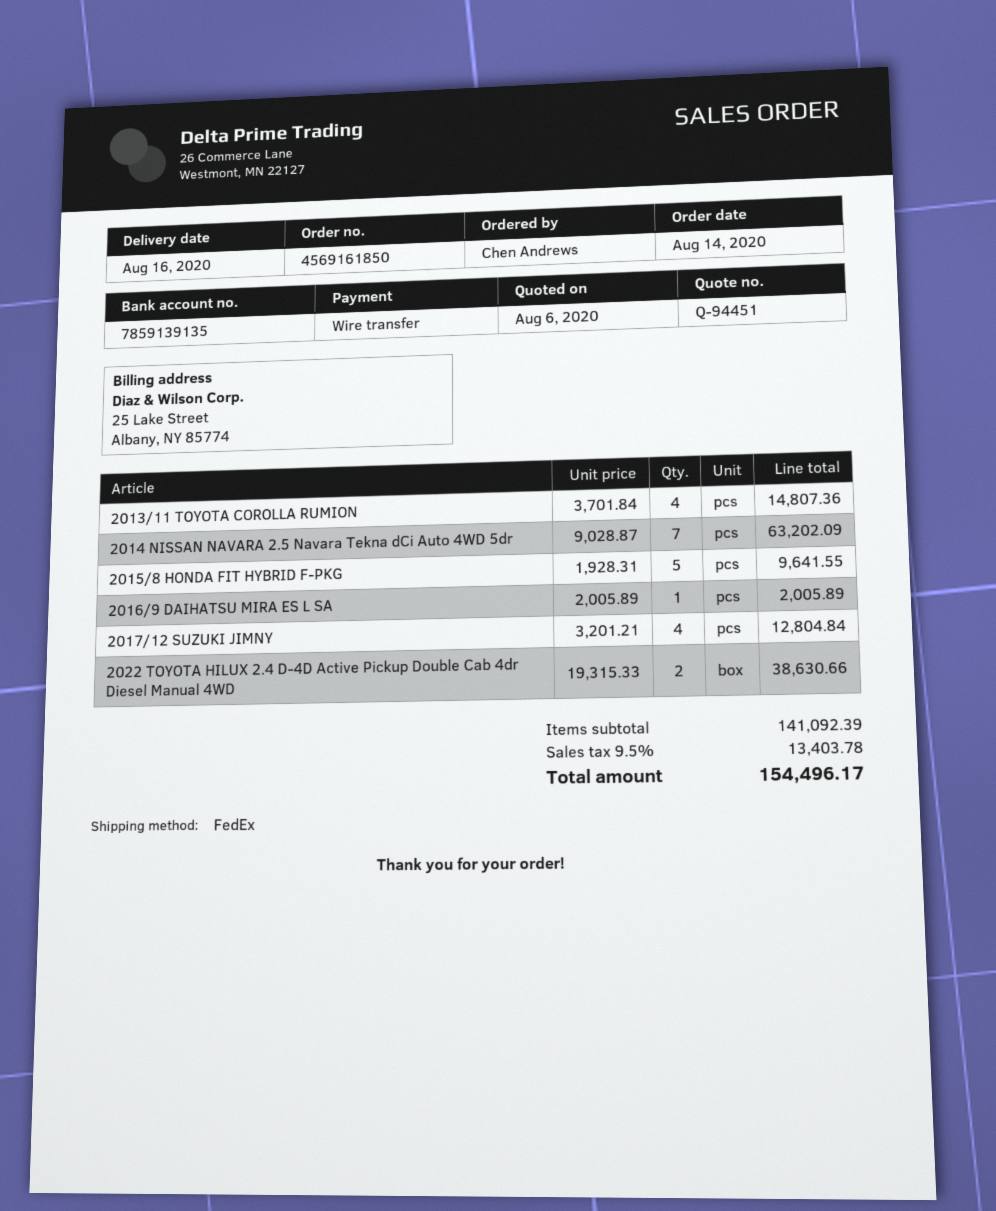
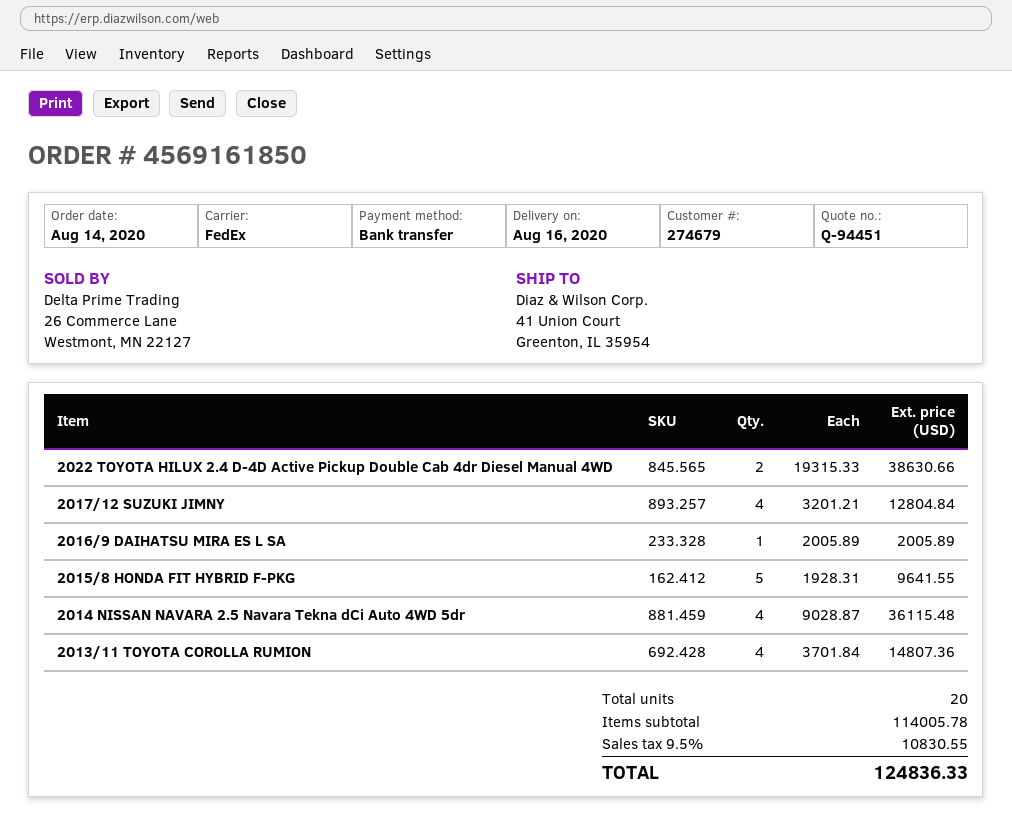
2014 NISSAN NAVARA 2.5 Navara Tekna dCi Auto 4WD 5dr: 7 x 9028.87 = 63202.09 -> 4 x 9028.87 = 36115.48
subtotal: 141092.39 -> 114005.78
tax: 9.5% = 13403.78 -> 9.5% = 10830.55
total: 154496.17 -> 124836.33

